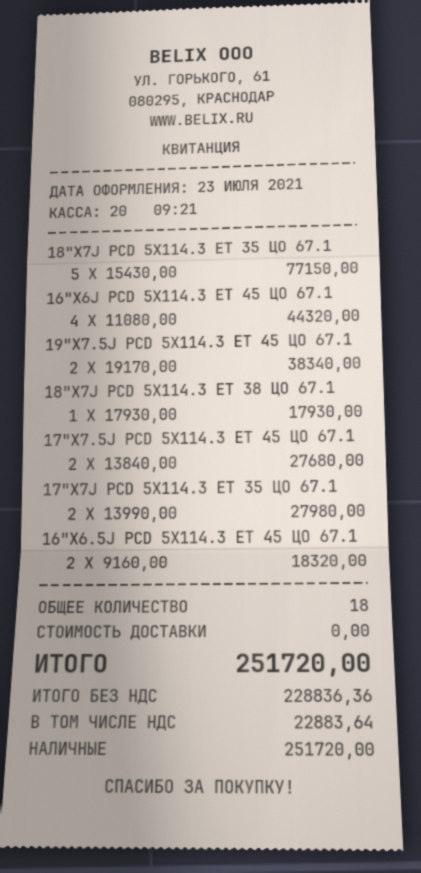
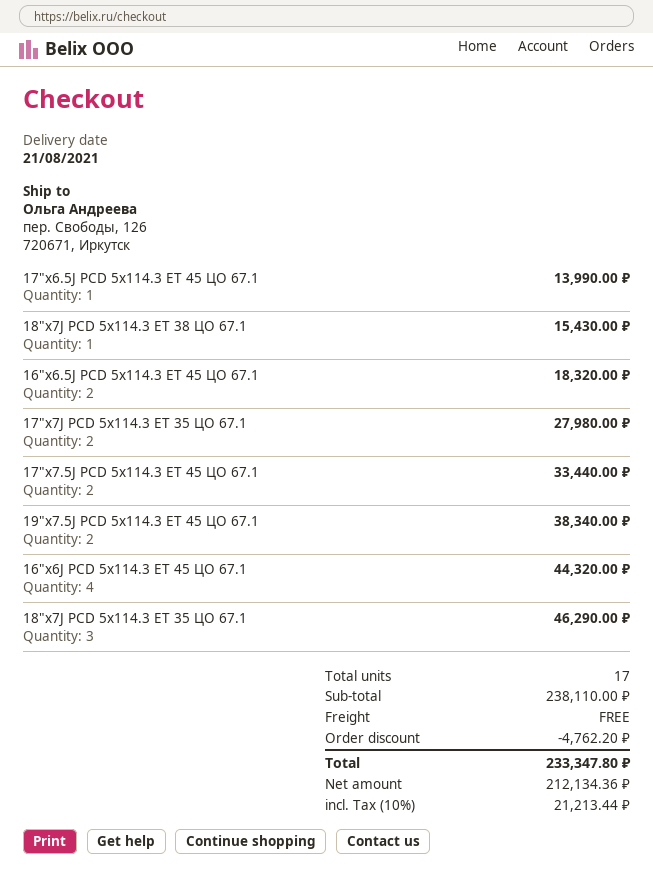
18"X7J PCD 5X114.3 ЕТ 35 ЦО 67.1: 5 for 77150.00 -> 3 for 46290.00
18"X7J PCD 5X114.3 ЕТ 38 ЦО 67.1: 1 for 17930.00 -> 1 for 15430.00
17"X7.5J PCD 5X114.3 ЕТ 45 ЦО 67.1: 2 for 27680.00 -> 2 for 33440.00
17"x6.5J PCD 5x114.3 ЕТ 45 ЦО 67.1: none -> 1 for 13990.00
total quantity: 18 -> 17
discount: none -> 4762.20
net: 228836.36 -> 212134.36
tax: 22883.64 -> 21213.44
total: 251720.00 -> 233347.80

